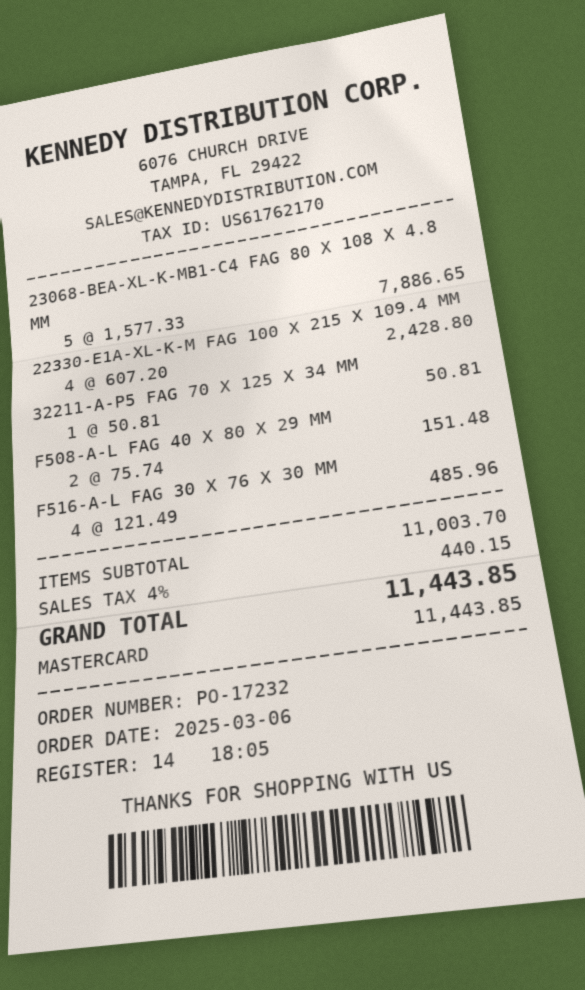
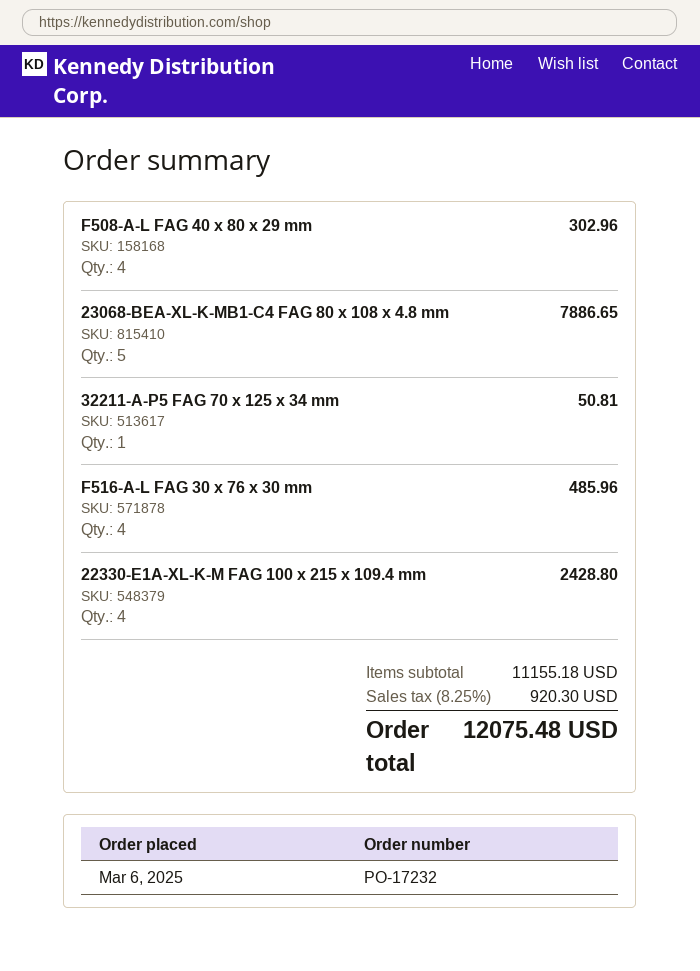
F508-A-L FAG 40 X 80 X 29 MM: 2 for 151.48 -> 4 for 302.96
subtotal: 11003.70 -> 11155.18
tax: 4% = 440.15 -> 8.25% = 920.30
total: 11443.85 -> 12075.48

